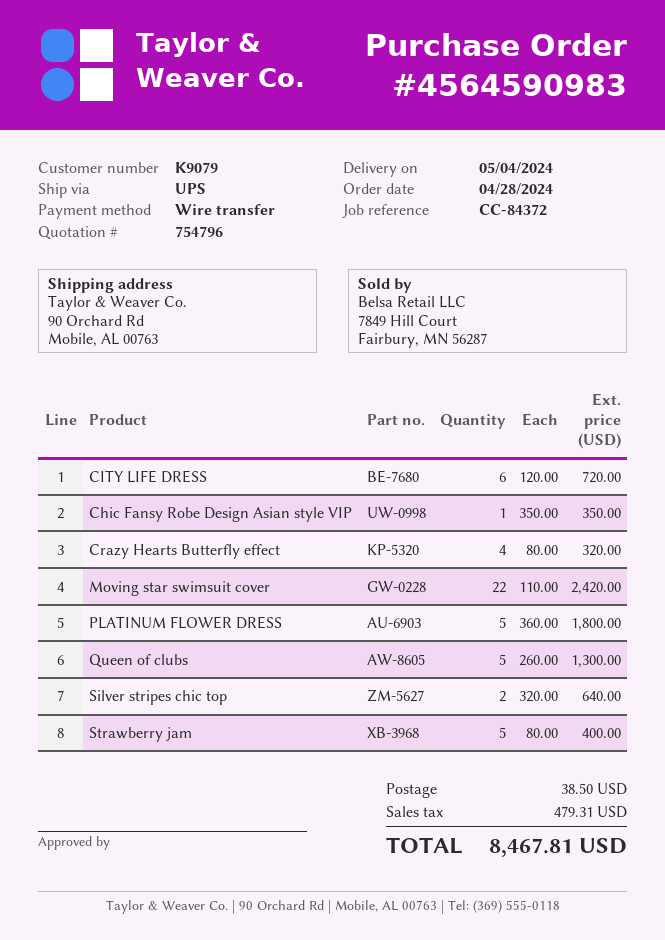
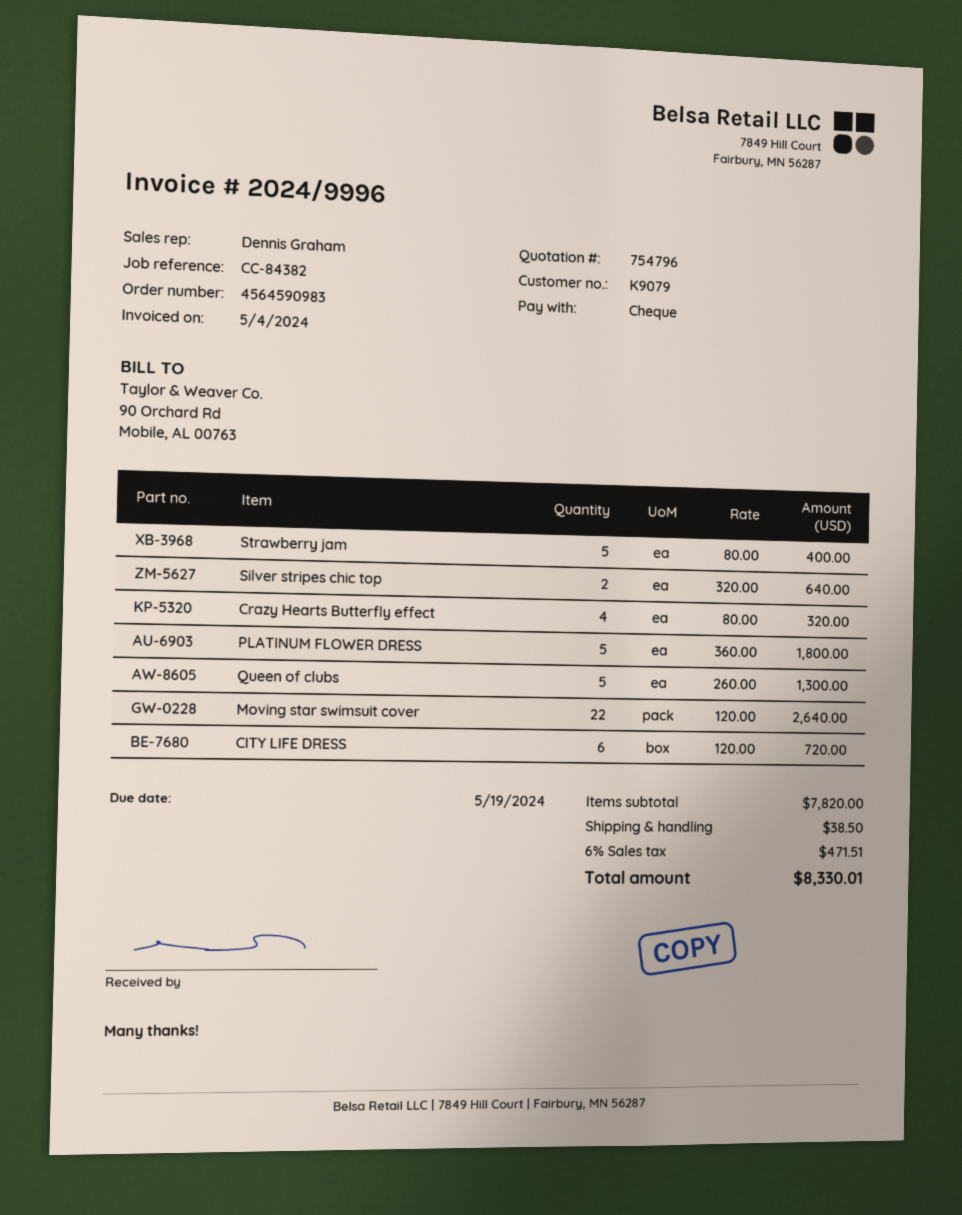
reference: CC-84372 -> CC-84382
payment method: bank transfer -> cheque
Chic Fansy Robe Design Asian style VIP: 1 x 350.00 = 350.00 -> none
Moving star swimsuit cover: 22 x 110.00 = 2420.00 -> 22 x 120.00 = 2640.00
tax: 479.31 -> 471.51
total: 8467.81 -> 8330.01

